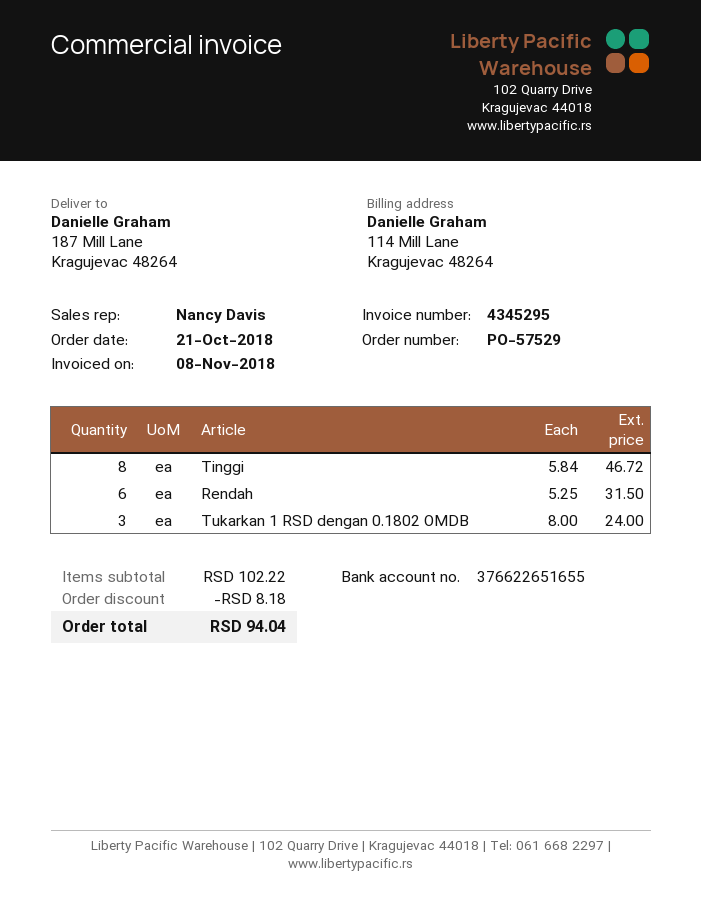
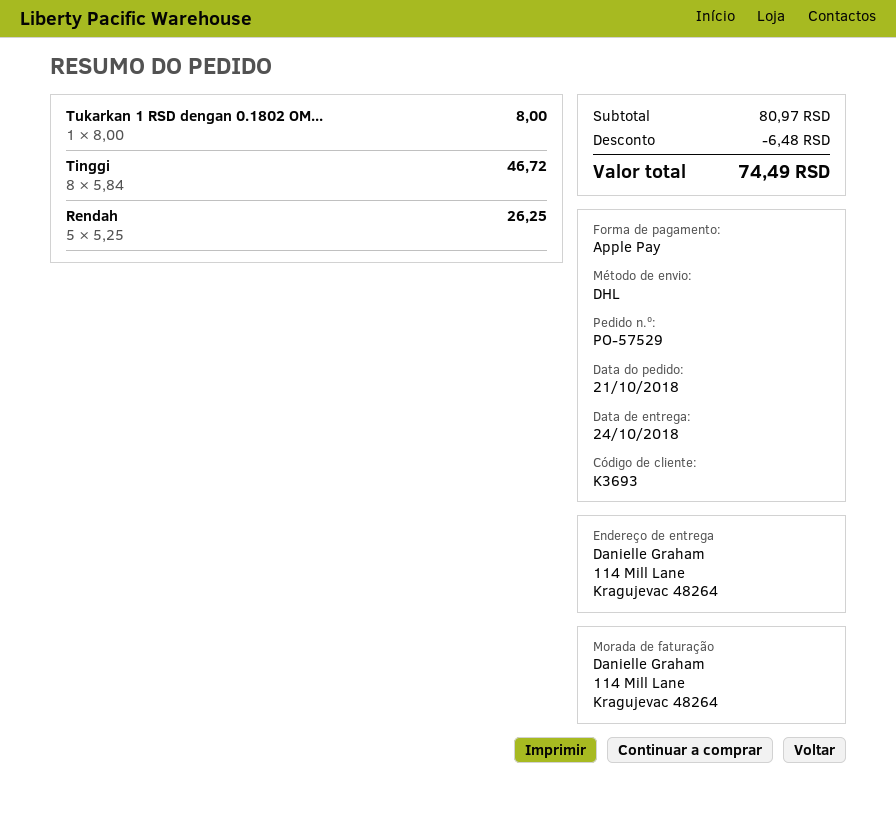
ship to: 187 Mill Lane, Kragujevac 48264 -> 114 Mill Lane, Kragujevac 48264
Rendah: 6 x 5.25 = 31.50 -> 5 x 5.25 = 26.25
Tukarkan 1 RSD dengan 0.1802 OMDB: 3 x 8.00 = 24.00 -> 1 x 8.00 = 8.00
subtotal: 102.22 -> 80.97
discount: 8.18 -> 6.48
total: 94.04 -> 74.49

